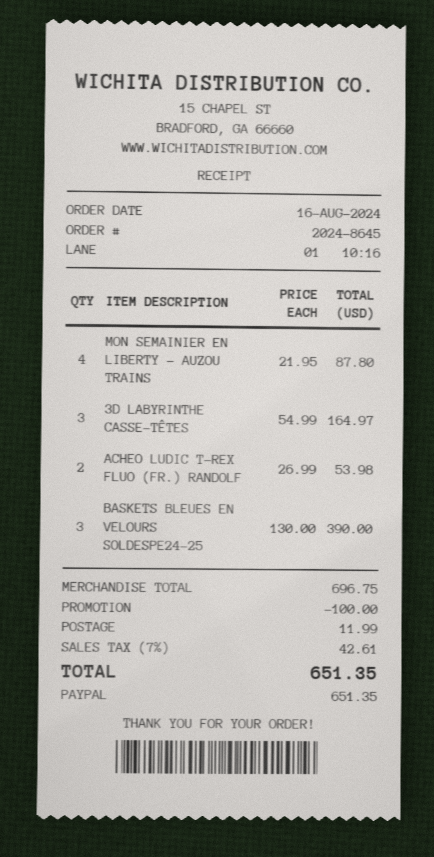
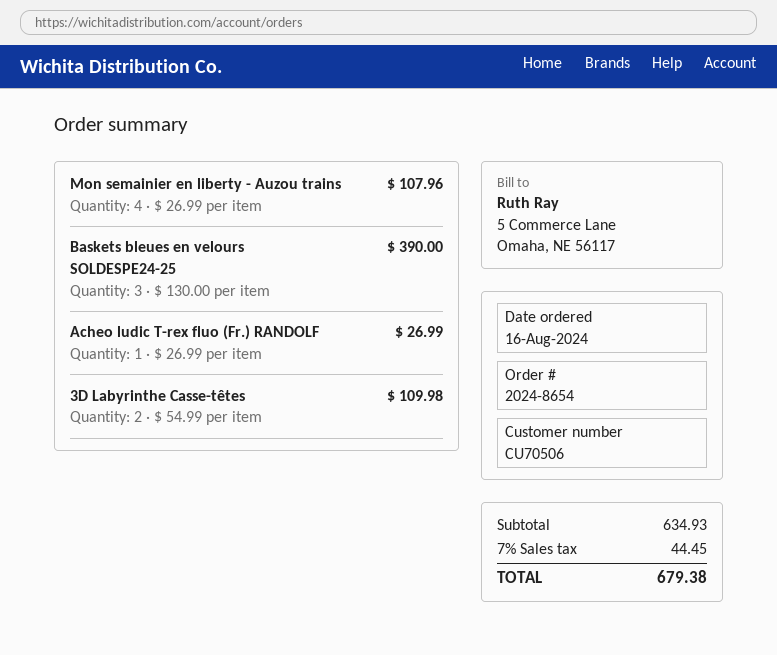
order number: 2024-8645 -> 2024-8654
MON SEMAINIER EN LIBERTY - AUZOU TRAINS: 4 x 21.95 = 87.80 -> 4 x 26.99 = 107.96
3D LABYRINTHE CASSE-TÊTES: 3 x 54.99 = 164.97 -> 2 x 54.99 = 109.98
ACHEO LUDIC T-REX FLUO (FR.) RANDOLF: 2 x 26.99 = 53.98 -> 1 x 26.99 = 26.99
subtotal: 696.75 -> 634.93
discount: 100.00 -> none
shipping: 11.99 -> none
tax: 7% = 42.61 -> 7% = 44.45
total: 651.35 -> 679.38

